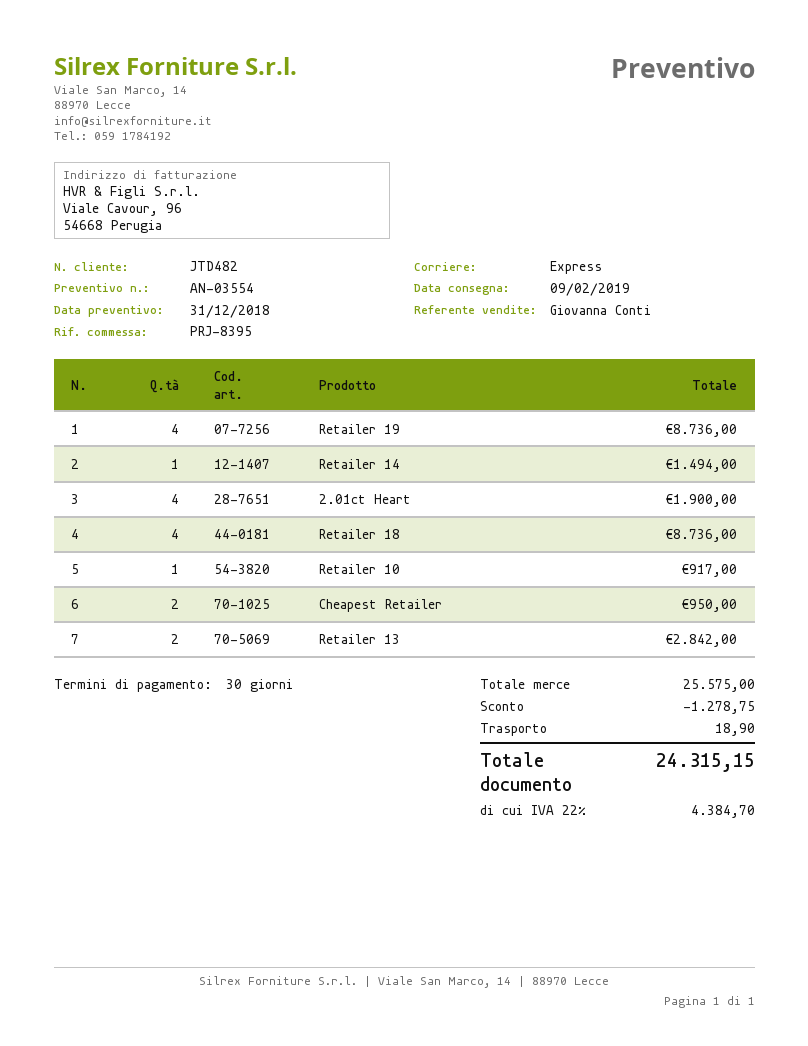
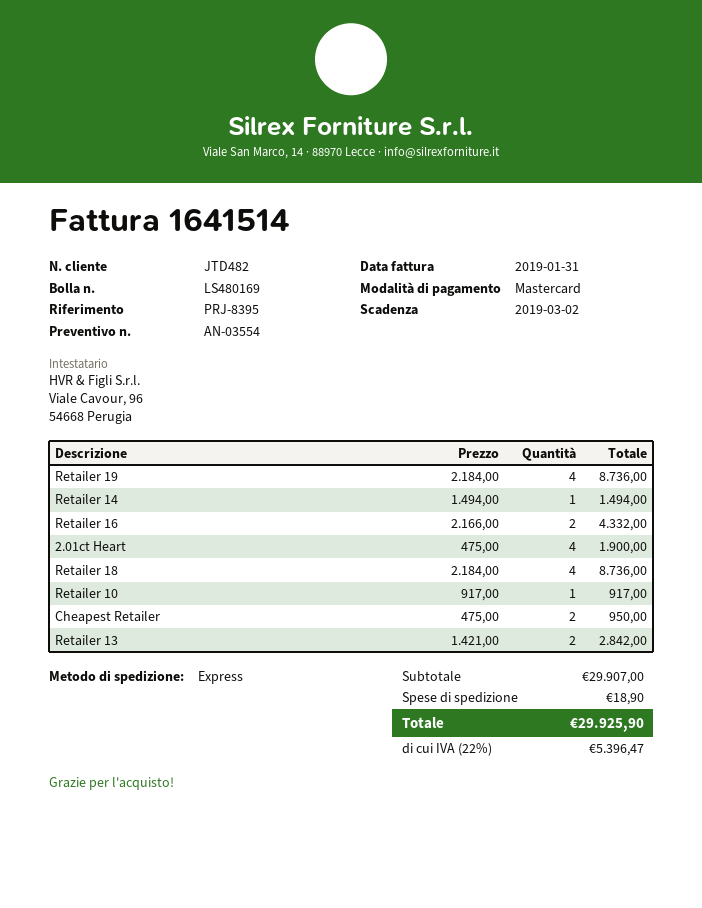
Retailer 16: none -> 2 for 4332.00
subtotal: 25575.00 -> 29907.00
discount: 1278.75 -> none
tax: 22% = 4384.70 -> 22% = 5396.47
total: 24315.15 -> 29925.90

